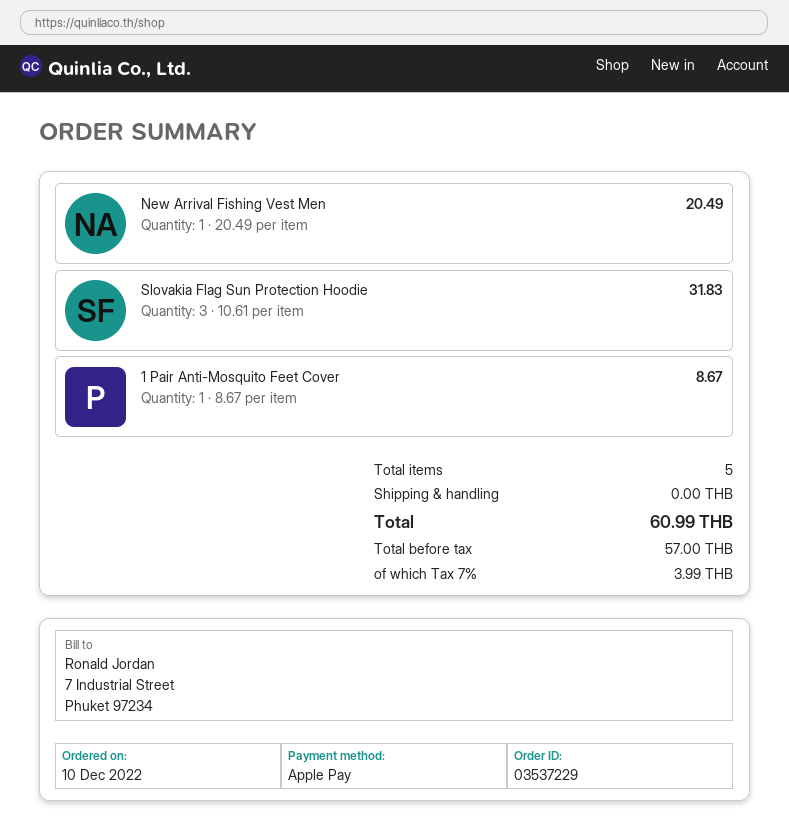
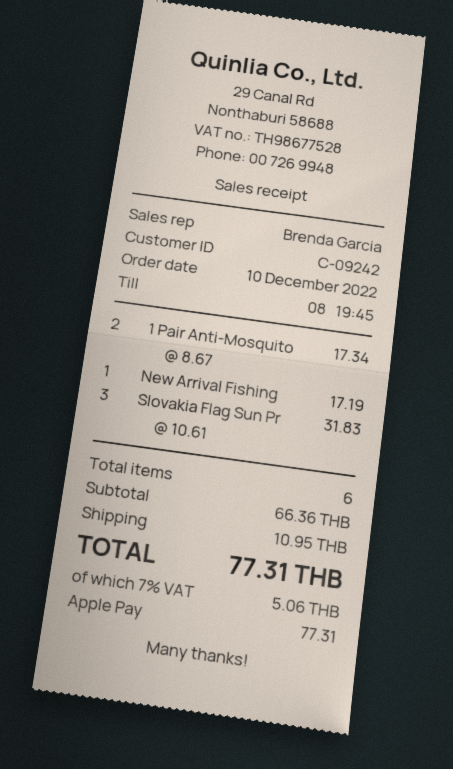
New Arrival Fishing Vest Men: 1 x 20.49 = 20.49 -> 1 x 17.19 = 17.19
1 Pair Anti-Mosquito Feet Cover: 1 x 8.67 = 8.67 -> 2 x 8.67 = 17.34
total quantity: 5 -> 6
shipping: 0.00 -> 10.95
tax: 7% = 3.99 -> 7% = 5.06
total: 60.99 -> 77.31

